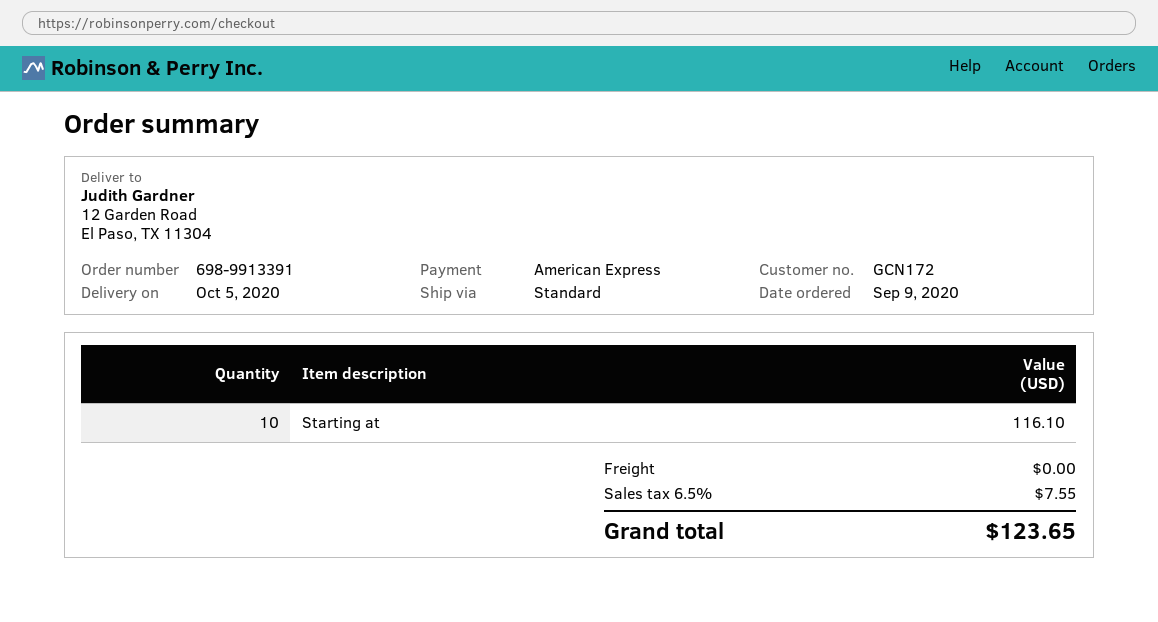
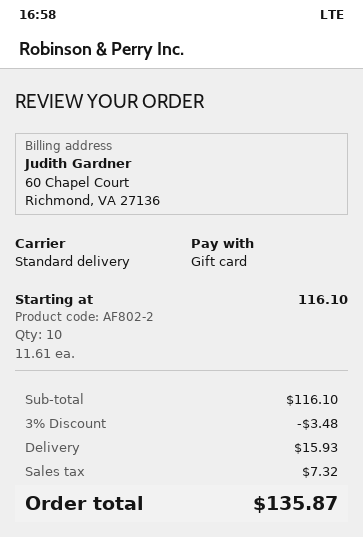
payment method: American Express -> gift card
discount: none -> 3% = 3.48
shipping: 0.00 -> 15.93
tax: 7.55 -> 7.32
total: 123.65 -> 135.87

